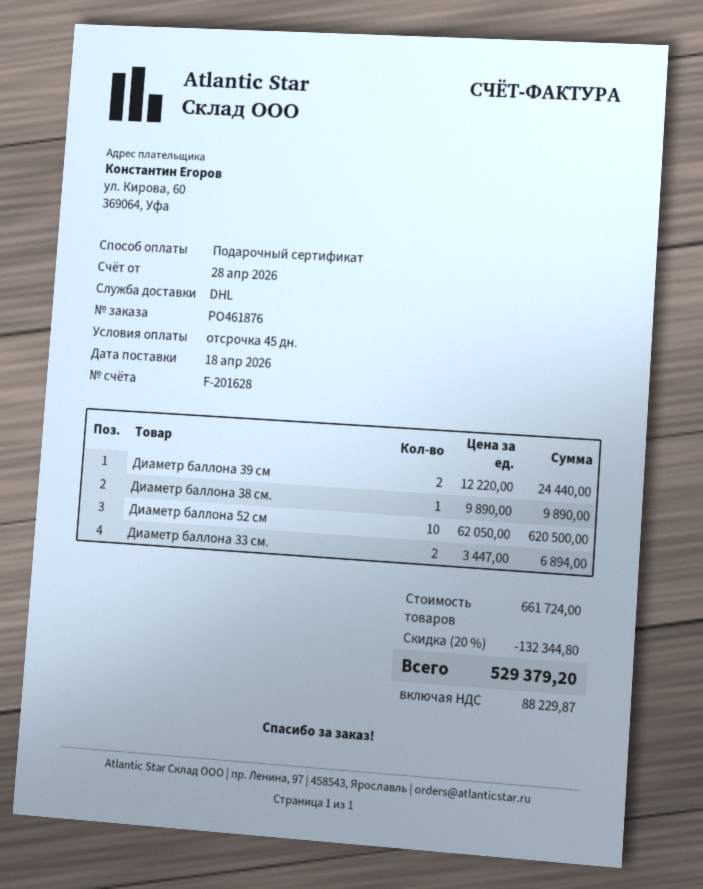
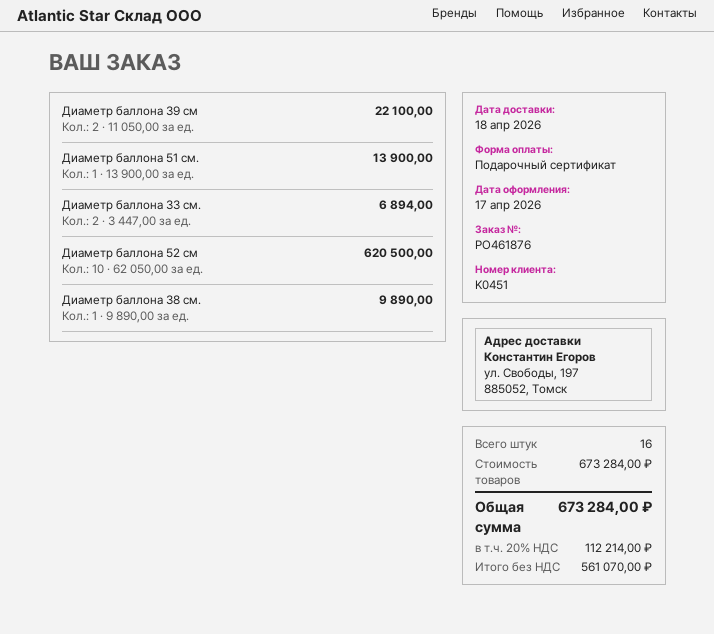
Диаметр баллона 39 см: 2 x 12220.00 = 24440.00 -> 2 x 11050.00 = 22100.00
Диаметр баллона 51 см.: none -> 1 x 13900.00 = 13900.00
subtotal: 661724.00 -> 673284.00
discount: 20% = 132344.80 -> none
tax: 88229.87 -> 112214.00
total: 529379.20 -> 673284.00

